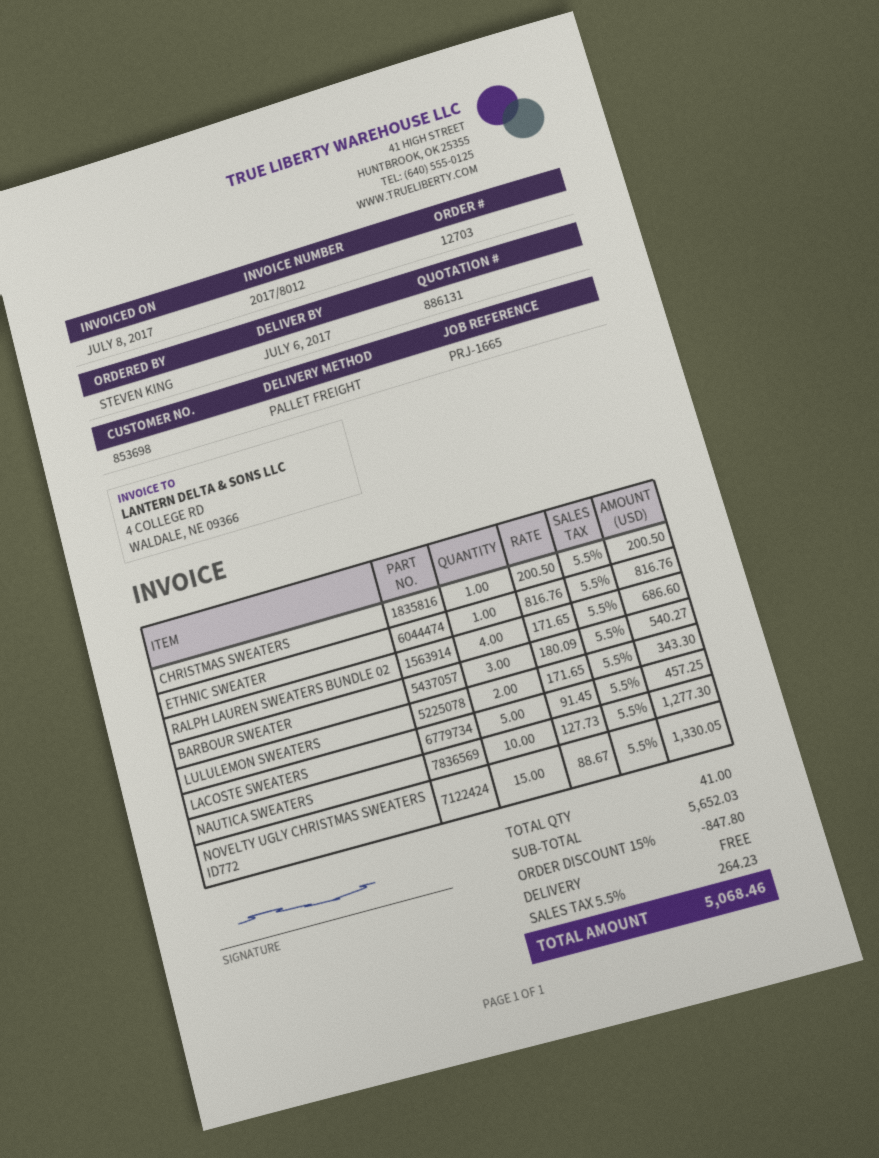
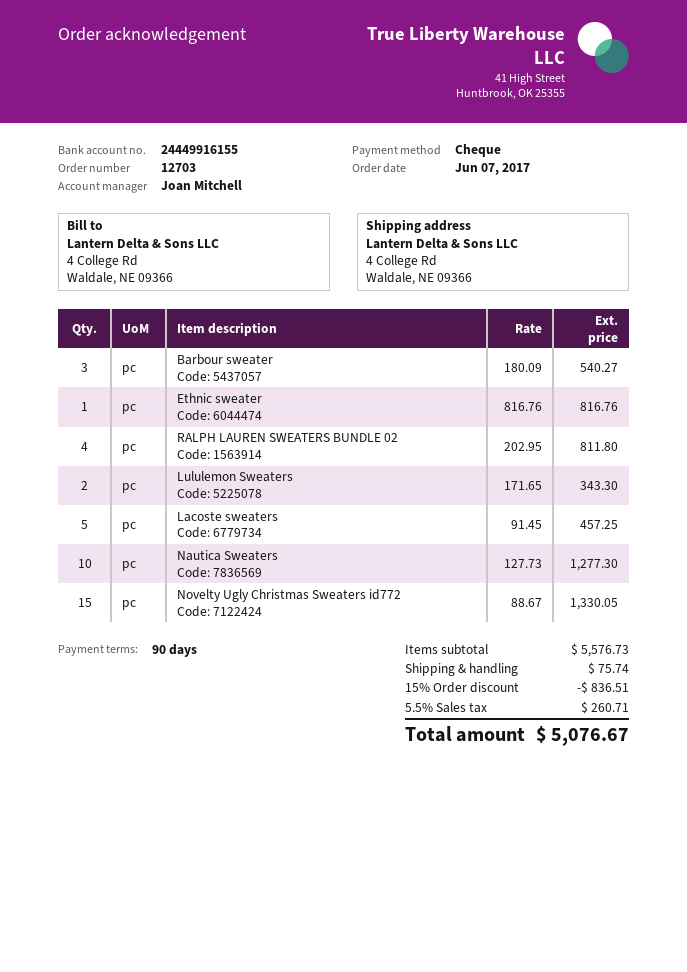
CHRISTMAS SWEATERS: 1 x 200.50 = 200.50 -> none
RALPH LAUREN SWEATERS BUNDLE 02: 4 x 171.65 = 686.60 -> 4 x 202.95 = 811.80
subtotal: 5652.03 -> 5576.73
discount: 15% = 847.80 -> 15% = 836.51
shipping: 0.00 -> 75.74
tax: 5.5% = 264.23 -> 5.5% = 260.71
total: 5068.46 -> 5076.67

